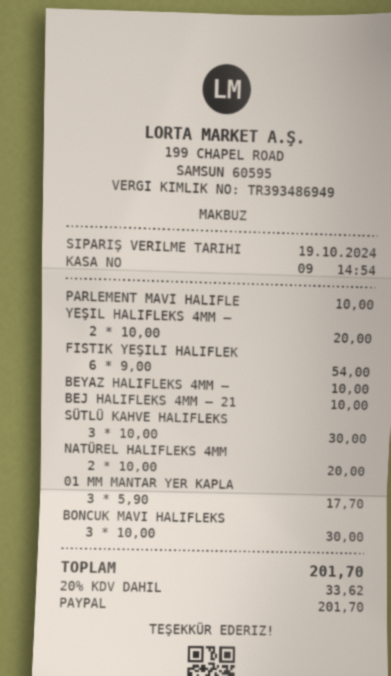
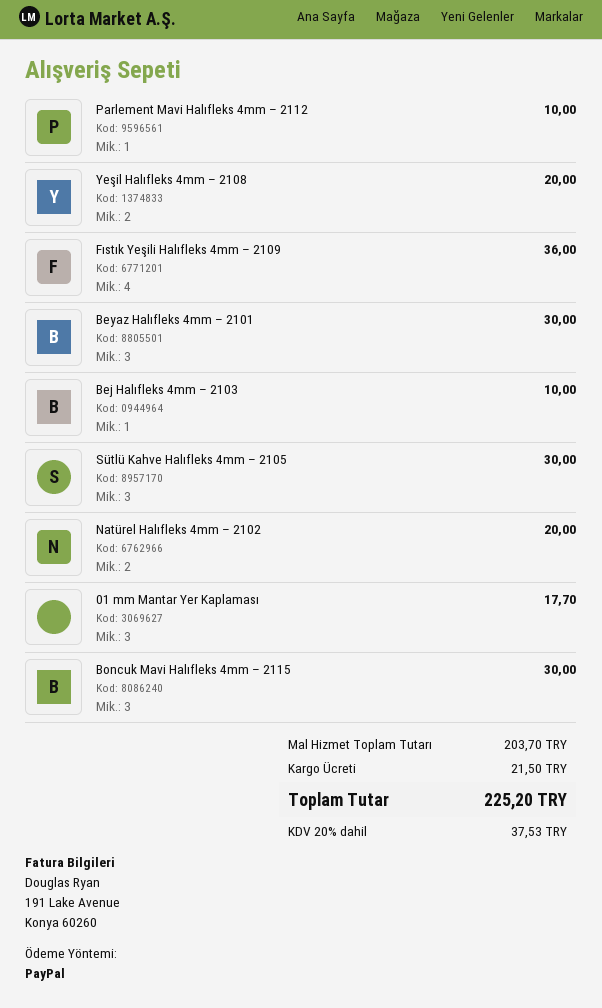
FISTIK YEŞILI HALIFLEK: 6 for 54.00 -> 4 for 36.00
BEYAZ HALIFLEKS 4MM –: 1 for 10.00 -> 3 for 30.00
shipping: none -> 21.50
tax: 20% = 33.62 -> 20% = 37.53
total: 201.70 -> 225.20

